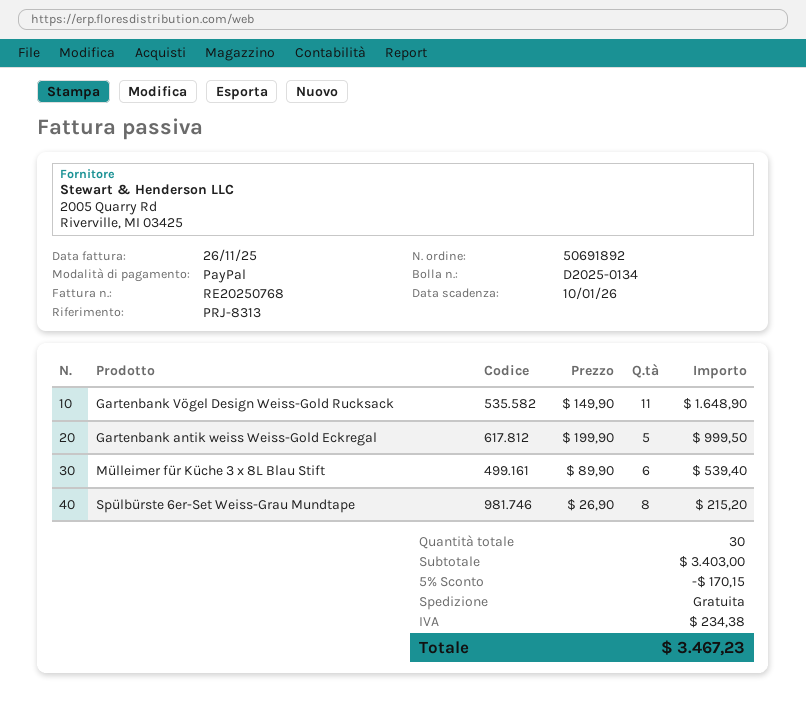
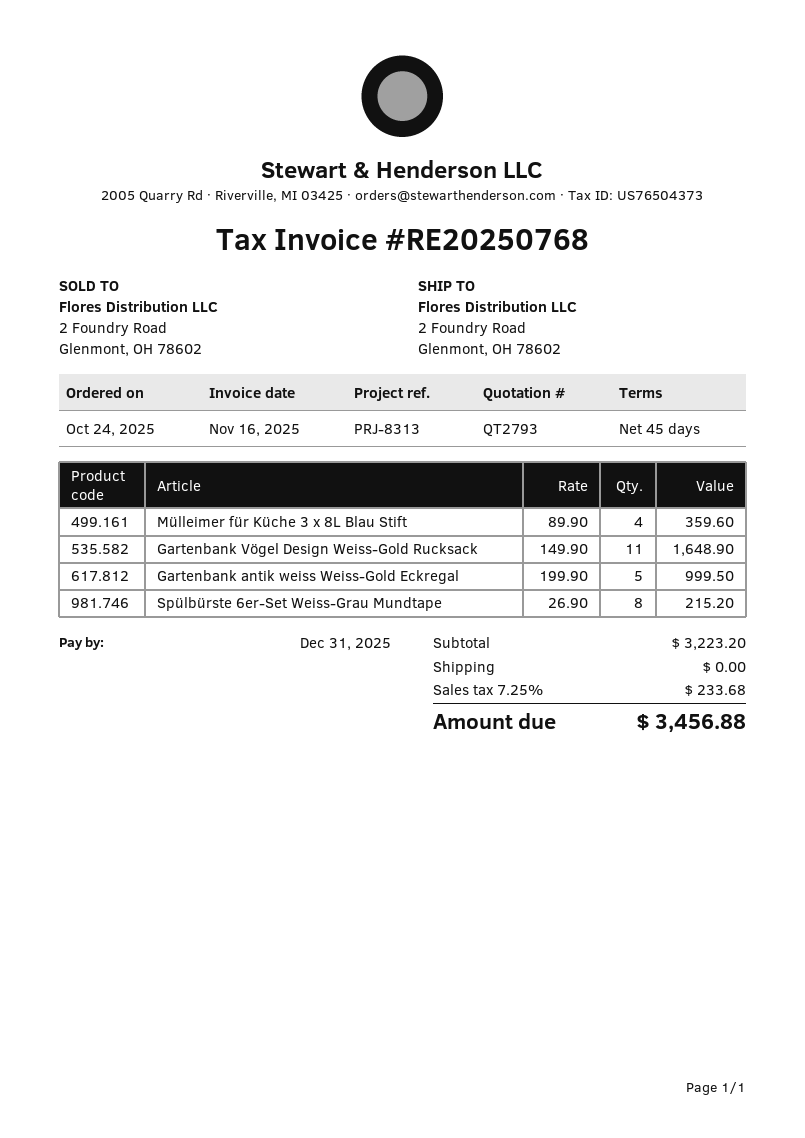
invoice date: 2025-11-26 -> 2025-11-16
due date: 2026-01-10 -> 2025-12-31
Mülleimer für Küche 3 x 8L Blau Stift: 6 x 89.90 = 539.40 -> 4 x 89.90 = 359.60
subtotal: 3403.00 -> 3223.20
discount: 5% = 170.15 -> none
tax: 234.38 -> 233.68
total: 3467.23 -> 3456.88

